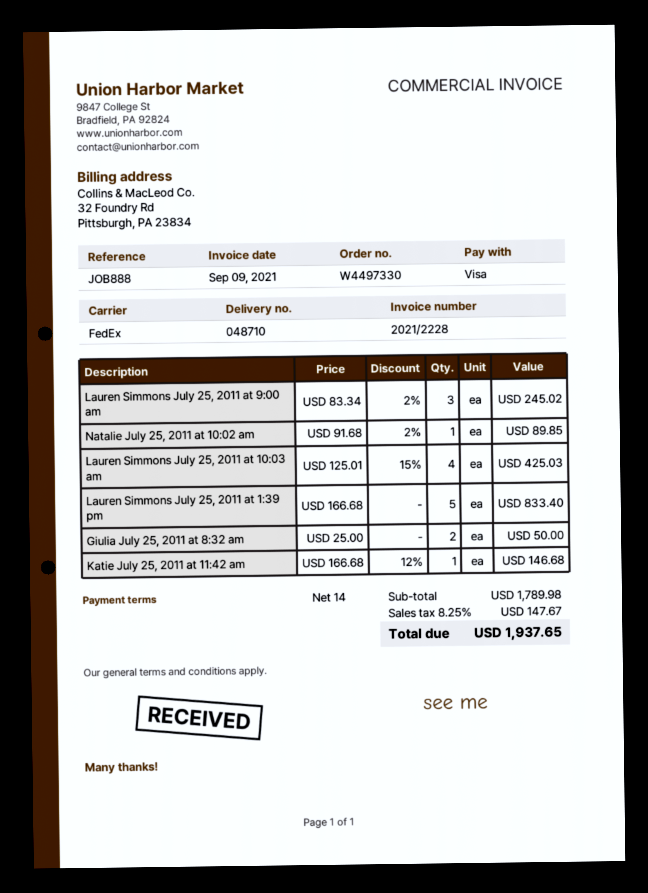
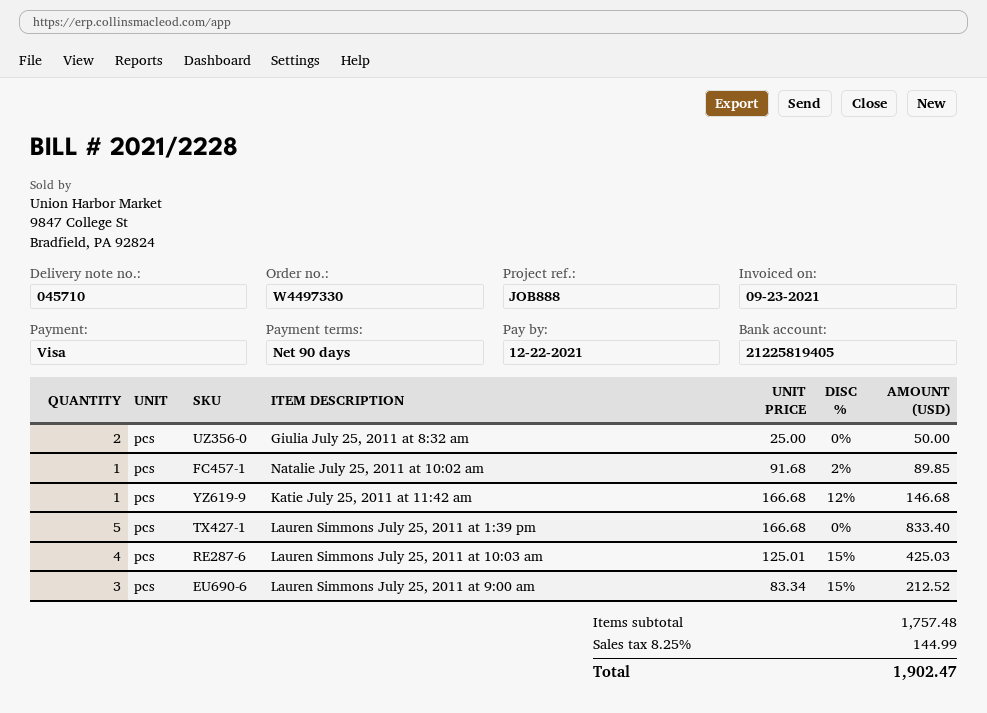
delivery note number: 048710 -> 045710
invoice date: 2021-09-09 -> 2021-09-23
payment terms: 14 days -> 90 days
Lauren Simmons July 25, 2011 at 9:00 am: 3 x 83.34 - 2% = 245.02 -> 3 x 83.34 - 15% = 212.52
subtotal: 1789.98 -> 1757.48
tax: 8.25% = 147.67 -> 8.25% = 144.99
total: 1937.65 -> 1902.47

